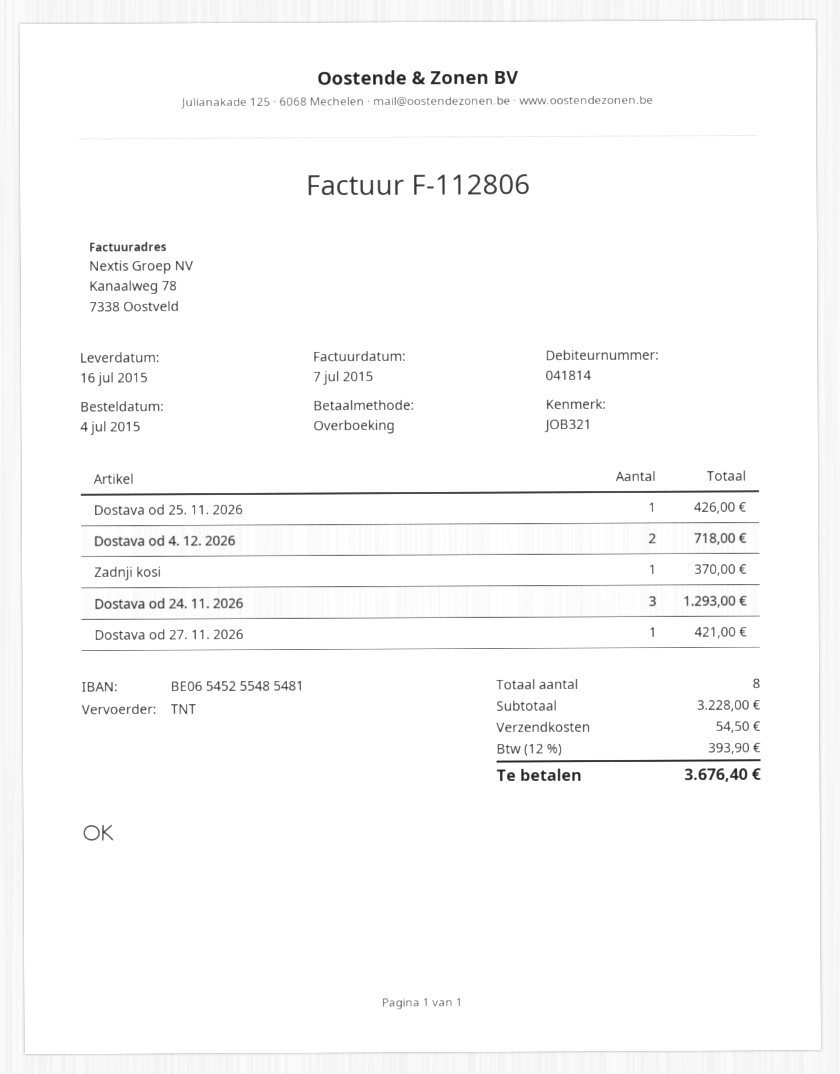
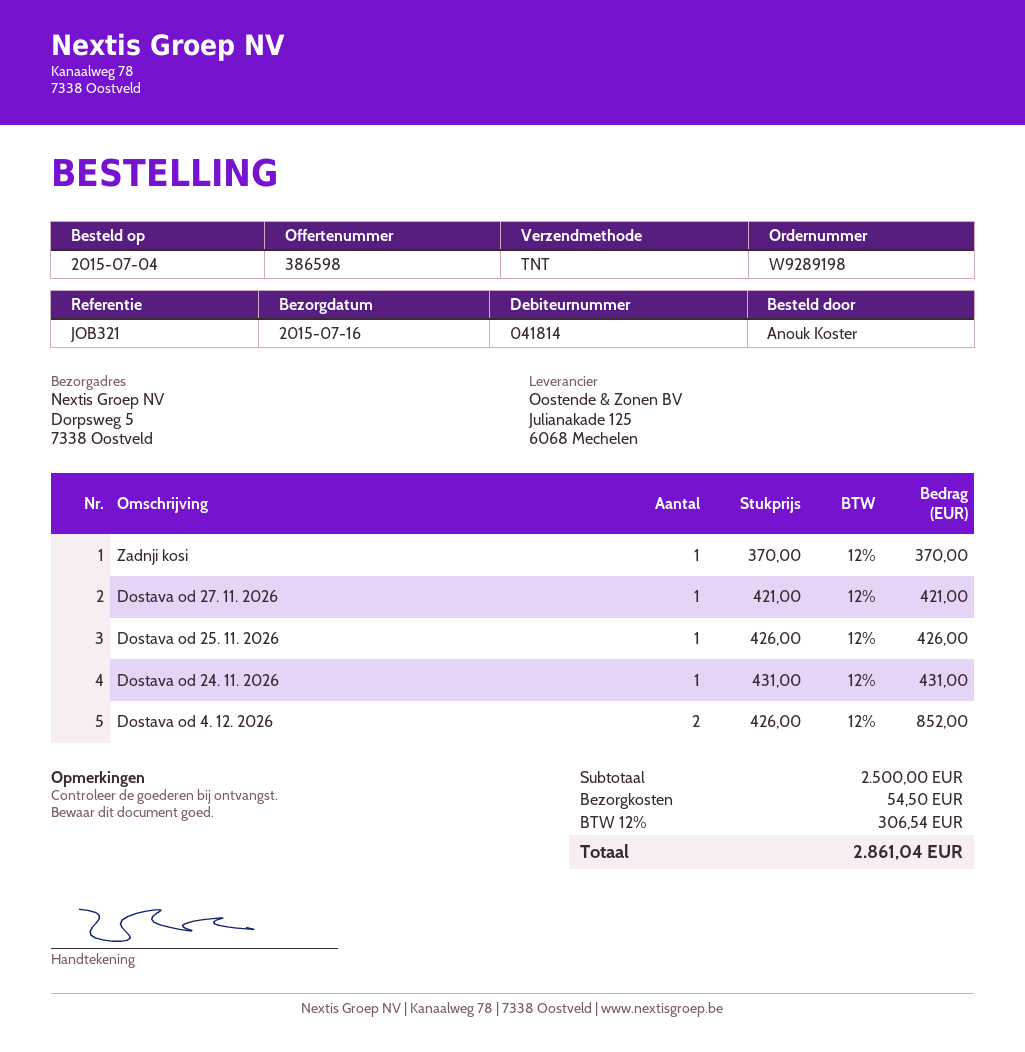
Dostava od 4. 12. 2026: 2 for 718.00 -> 2 for 852.00
Dostava od 24. 11. 2026: 3 for 1293.00 -> 1 for 431.00
subtotal: 3228.00 -> 2500.00
tax: 12% = 393.90 -> 12% = 306.54
total: 3676.40 -> 2861.04

